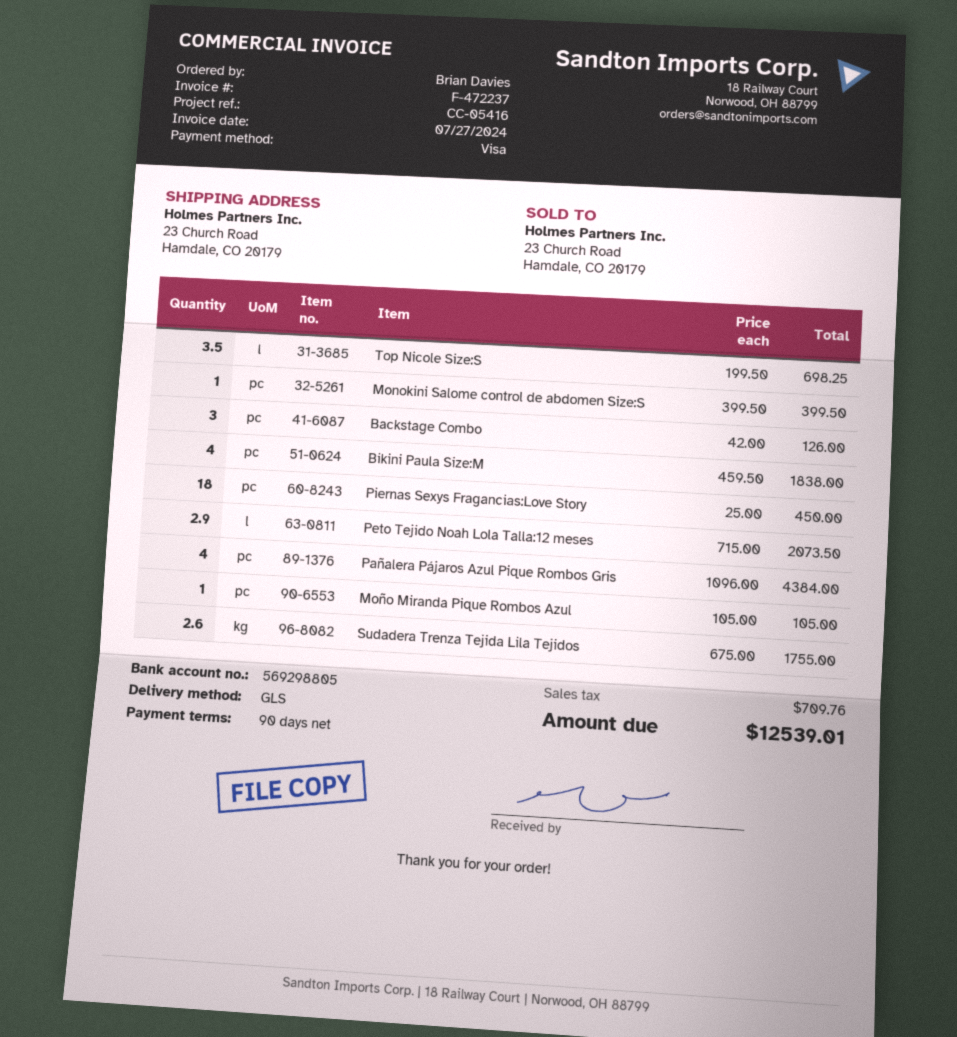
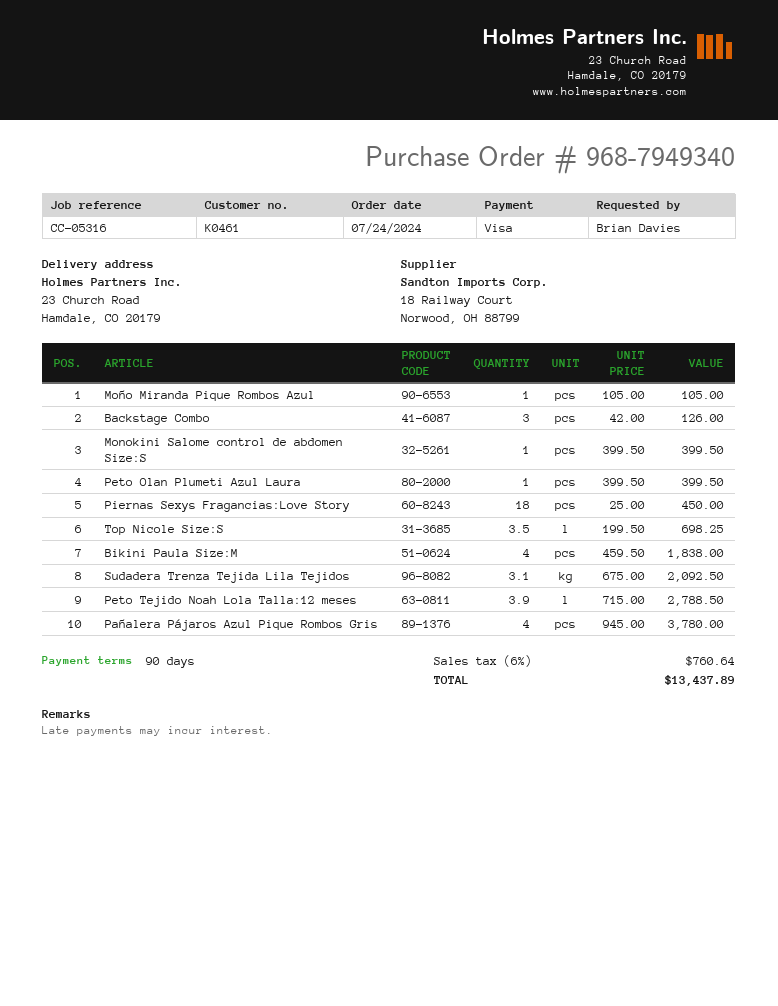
reference: CC-05416 -> CC-05316
Peto Tejido Noah Lola Talla:12 meses: 2.9 x 715.00 = 2073.50 -> 3.9 x 715.00 = 2788.50
Pañalera Pájaros Azul Pique Rombos Gris: 4 x 1096.00 = 4384.00 -> 4 x 945.00 = 3780.00
Sudadera Trenza Tejida Lila Tejidos: 2.6 x 675.00 = 1755.00 -> 3.1 x 675.00 = 2092.50
Peto Olan Plumeti Azul Laura: none -> 1 x 399.50 = 399.50
tax: 709.76 -> 760.64
total: 12539.01 -> 13437.89

